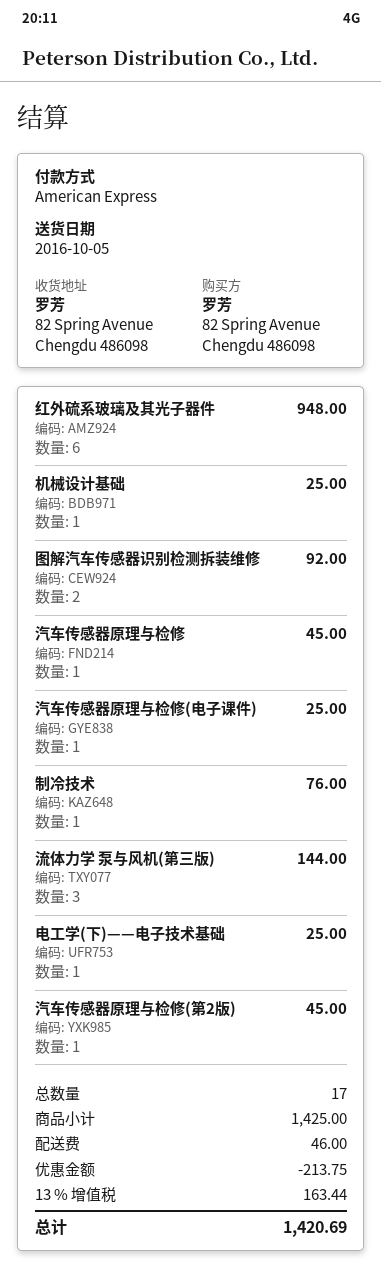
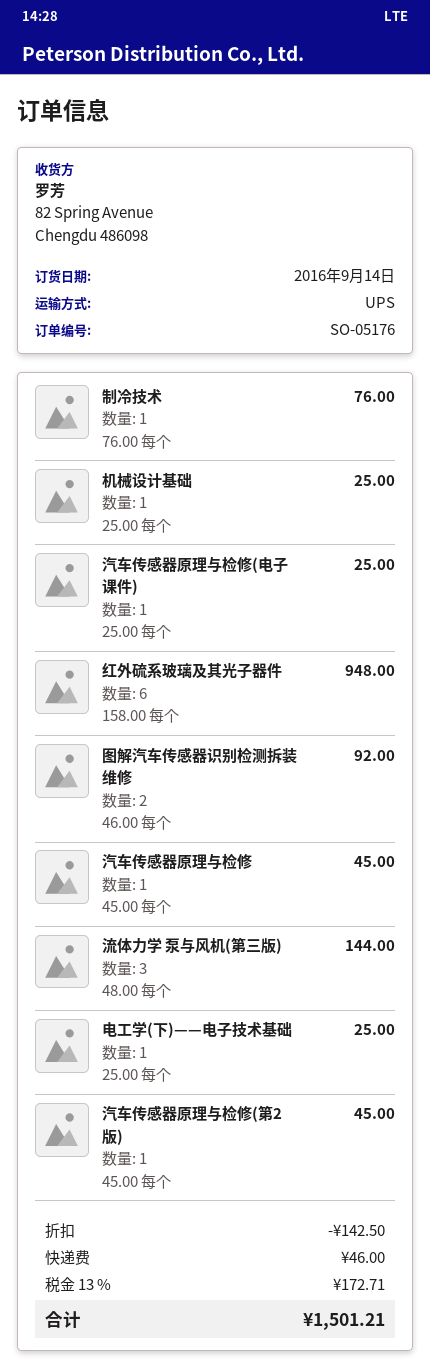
discount: 213.75 -> 142.50
tax: 13% = 163.44 -> 13% = 172.71
total: 1420.69 -> 1501.21

